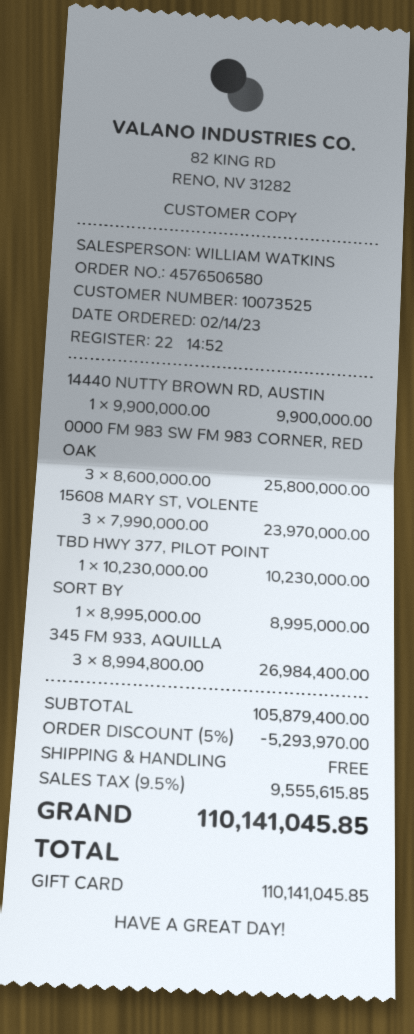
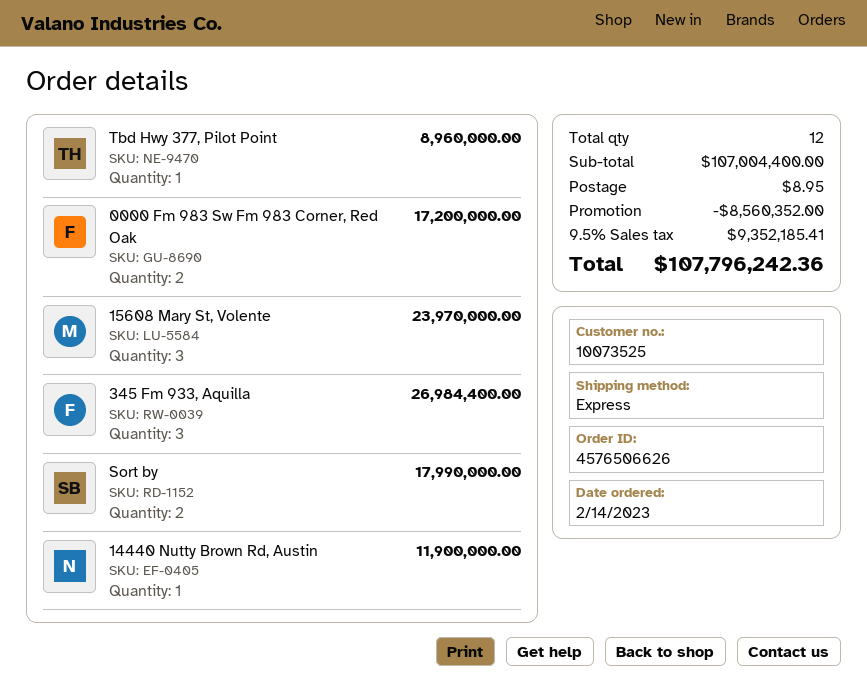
order number: 4576506580 -> 4576506626
14440 NUTTY BROWN RD, AUSTIN: 1 for 9900000.00 -> 1 for 11900000.00
0000 FM 983 SW FM 983 CORNER, RED OAK: 3 for 25800000.00 -> 2 for 17200000.00
TBD HWY 377, PILOT POINT: 1 for 10230000.00 -> 1 for 8960000.00
SORT BY: 1 for 8995000.00 -> 2 for 17990000.00
subtotal: 105879400.00 -> 107004400.00
discount: 5293970.00 -> 8560352.00
shipping: 0.00 -> 8.95
tax: 9.5% = 9555615.85 -> 9.5% = 9352185.41
total: 110141045.85 -> 107796242.36

